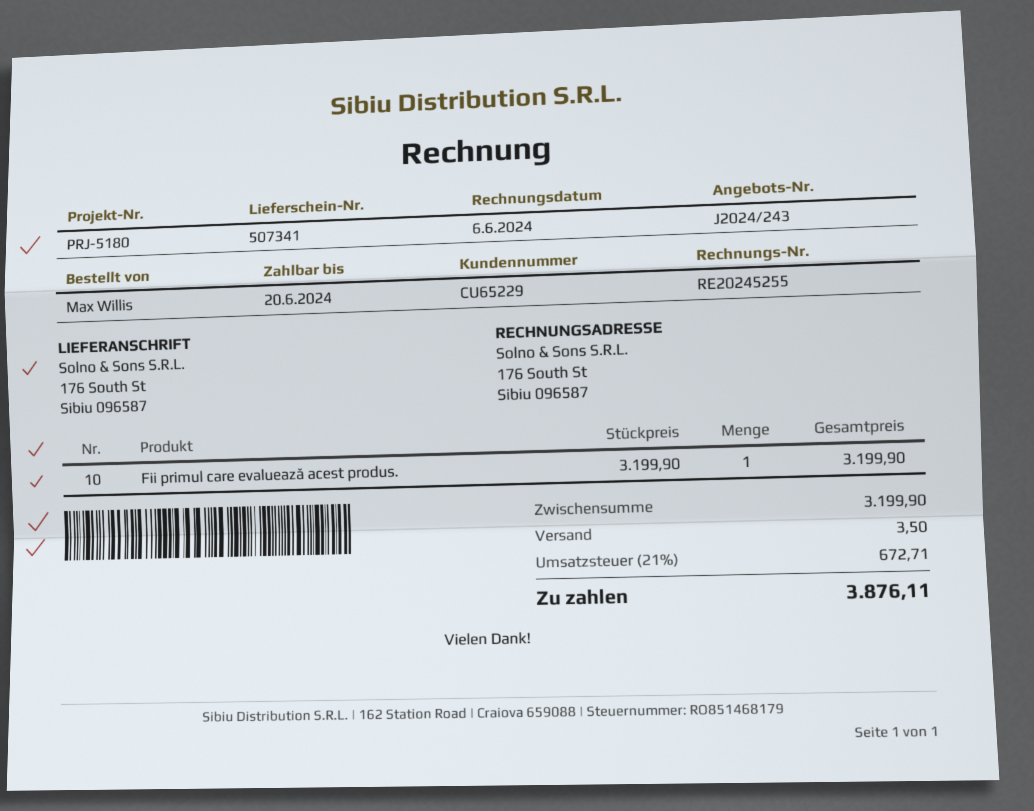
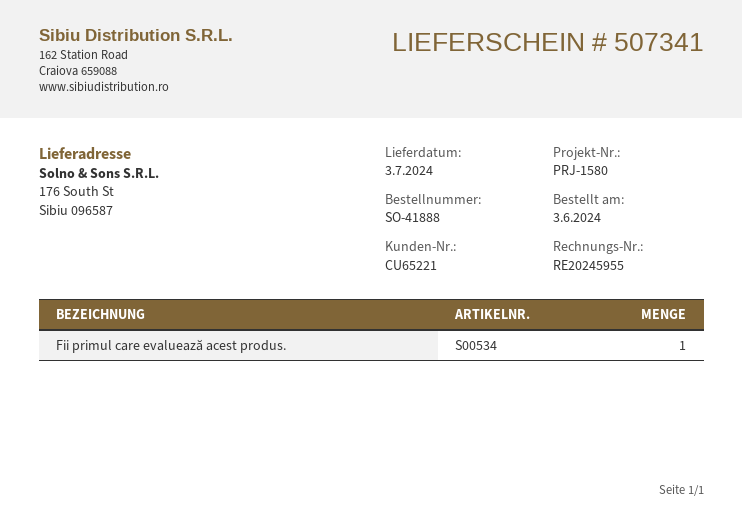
invoice number: RE20245255 -> RE20245955
customer number: CU65229 -> CU65221
reference: PRJ-5180 -> PRJ-1580

